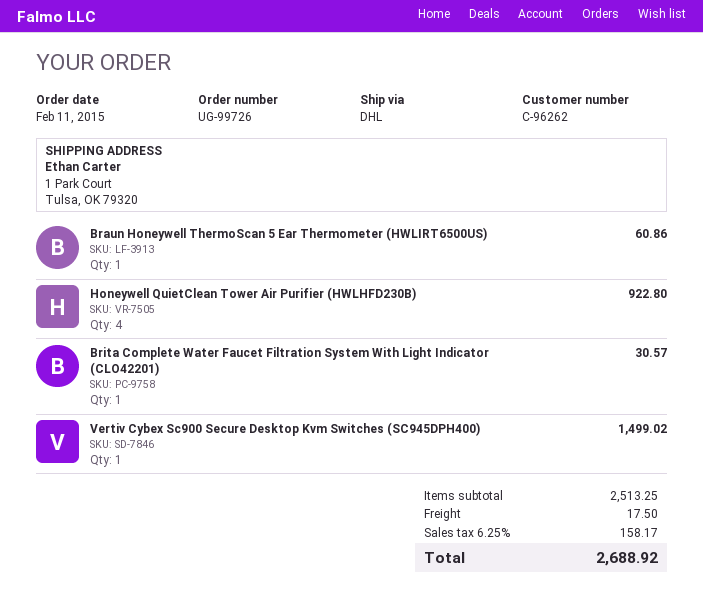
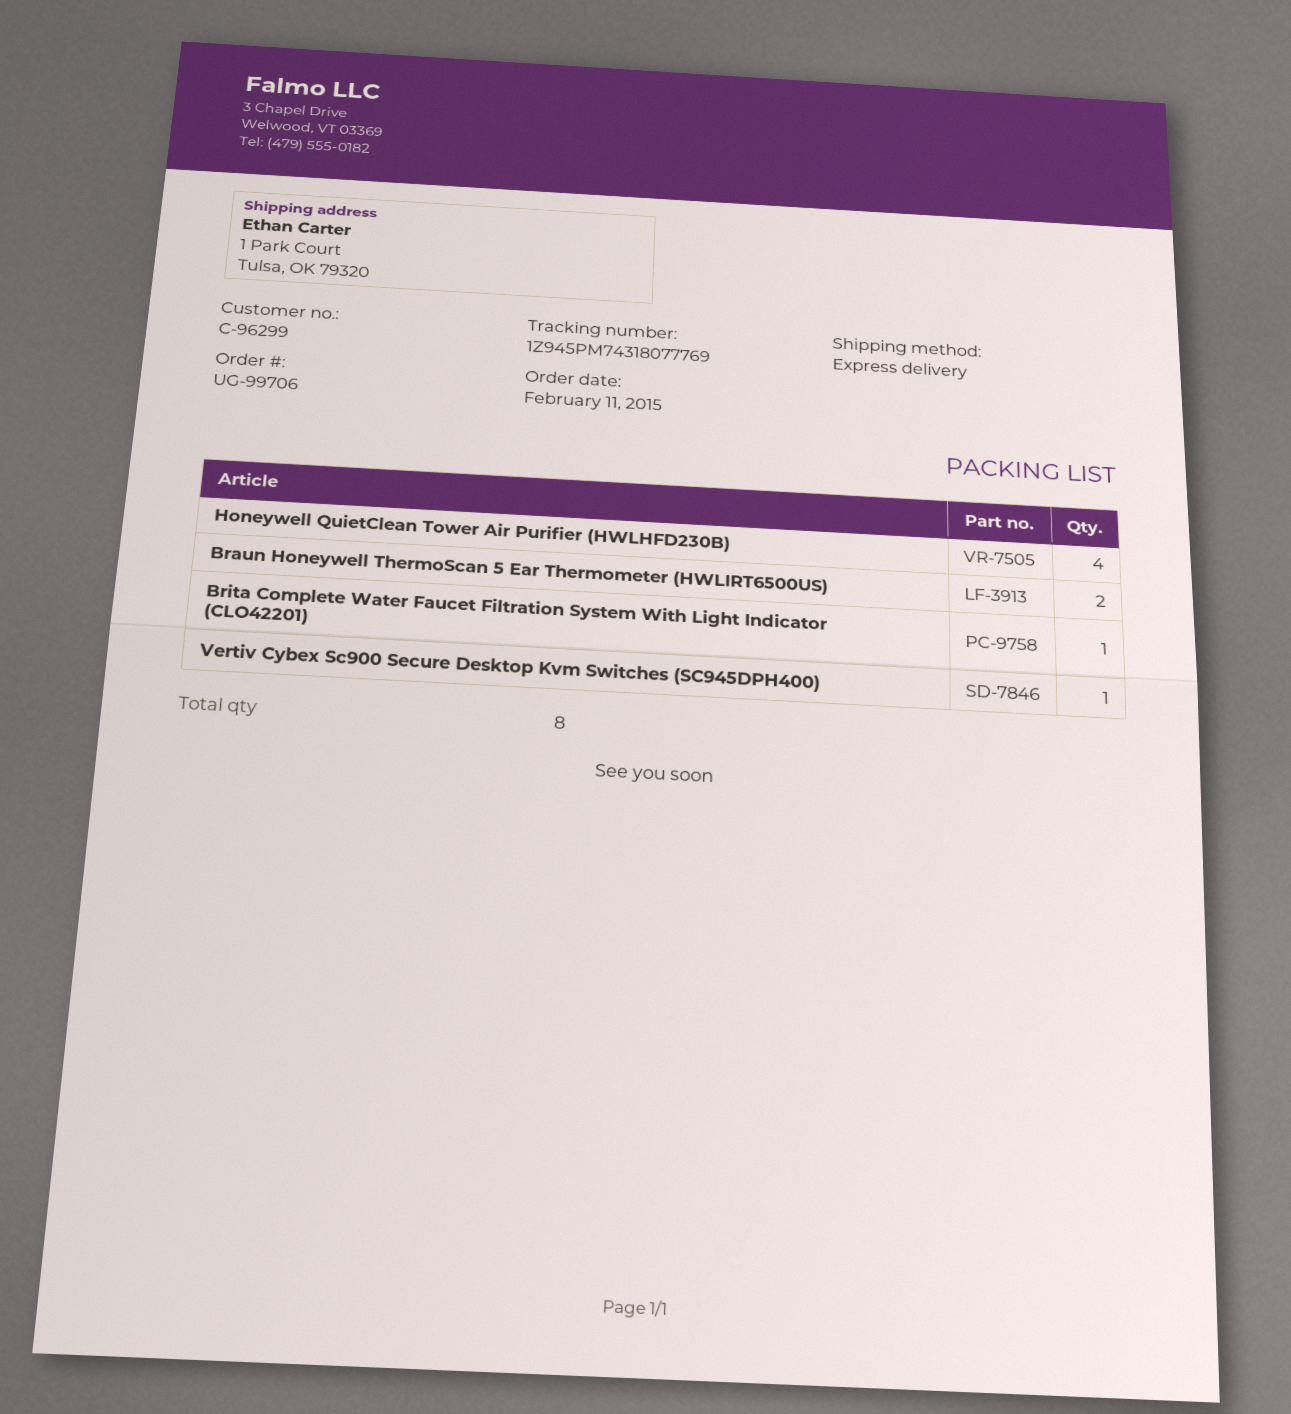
order number: UG-99726 -> UG-99706
customer number: C-96262 -> C-96299
shipping method: DHL -> express
Braun Honeywell ThermoScan 5 Ear Thermometer (HWLIRT6500US): 1 -> 2

